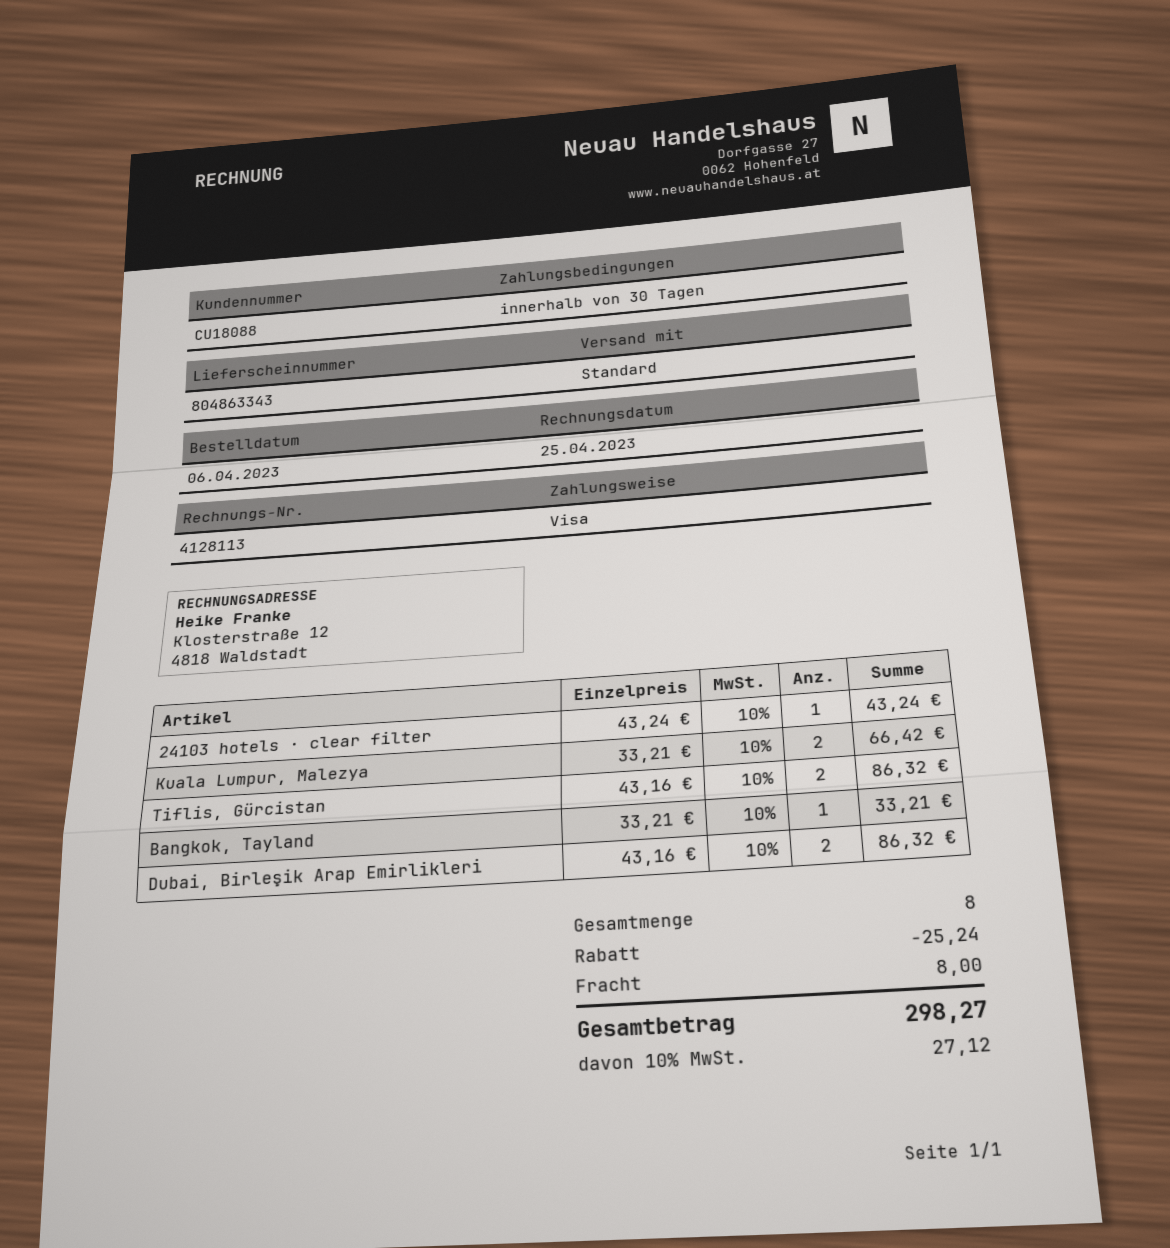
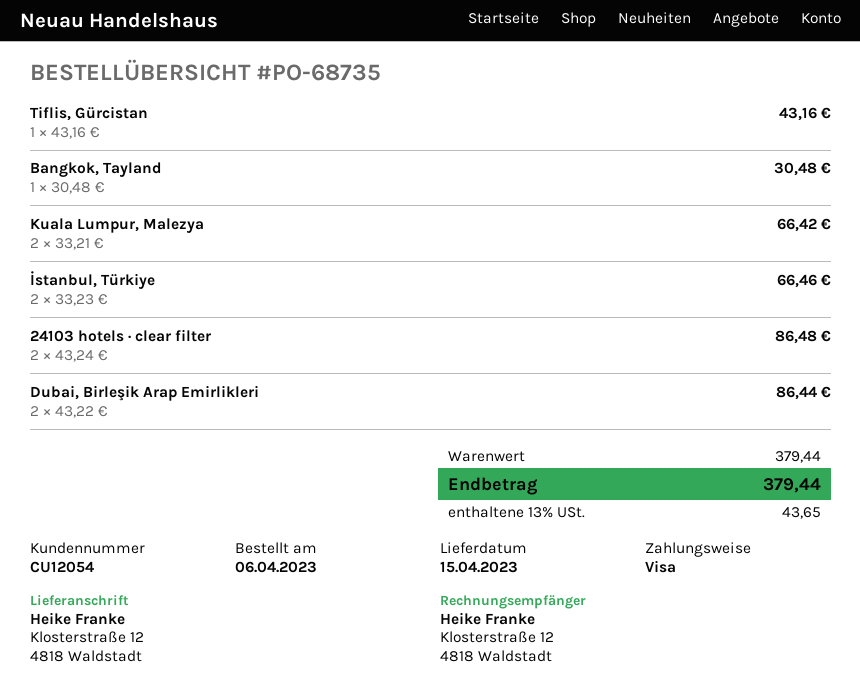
customer number: CU18088 -> CU12054
24103 hotels · clear filter: 1 x 43.24 = 43.24 -> 2 x 43.24 = 86.48
Tiflis, Gürcistan: 2 x 43.16 = 86.32 -> 1 x 43.16 = 43.16
Bangkok, Tayland: 1 x 33.21 = 33.21 -> 1 x 30.48 = 30.48
Dubai, Birleşik Arap Emirlikleri: 2 x 43.16 = 86.32 -> 2 x 43.22 = 86.44
İstanbul, Türkiye: none -> 2 x 33.23 = 66.46
discount: 25.24 -> none
shipping: 8.00 -> none
tax: 10% = 27.12 -> 13% = 43.65
total: 298.27 -> 379.44

